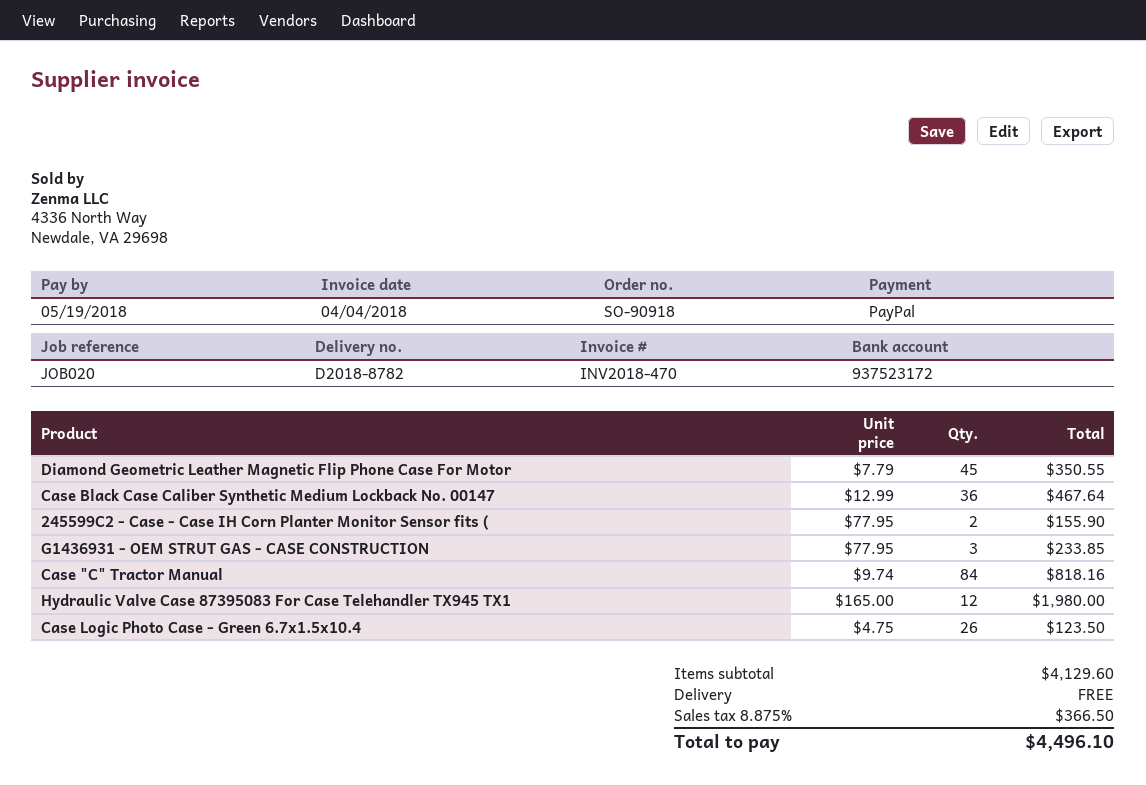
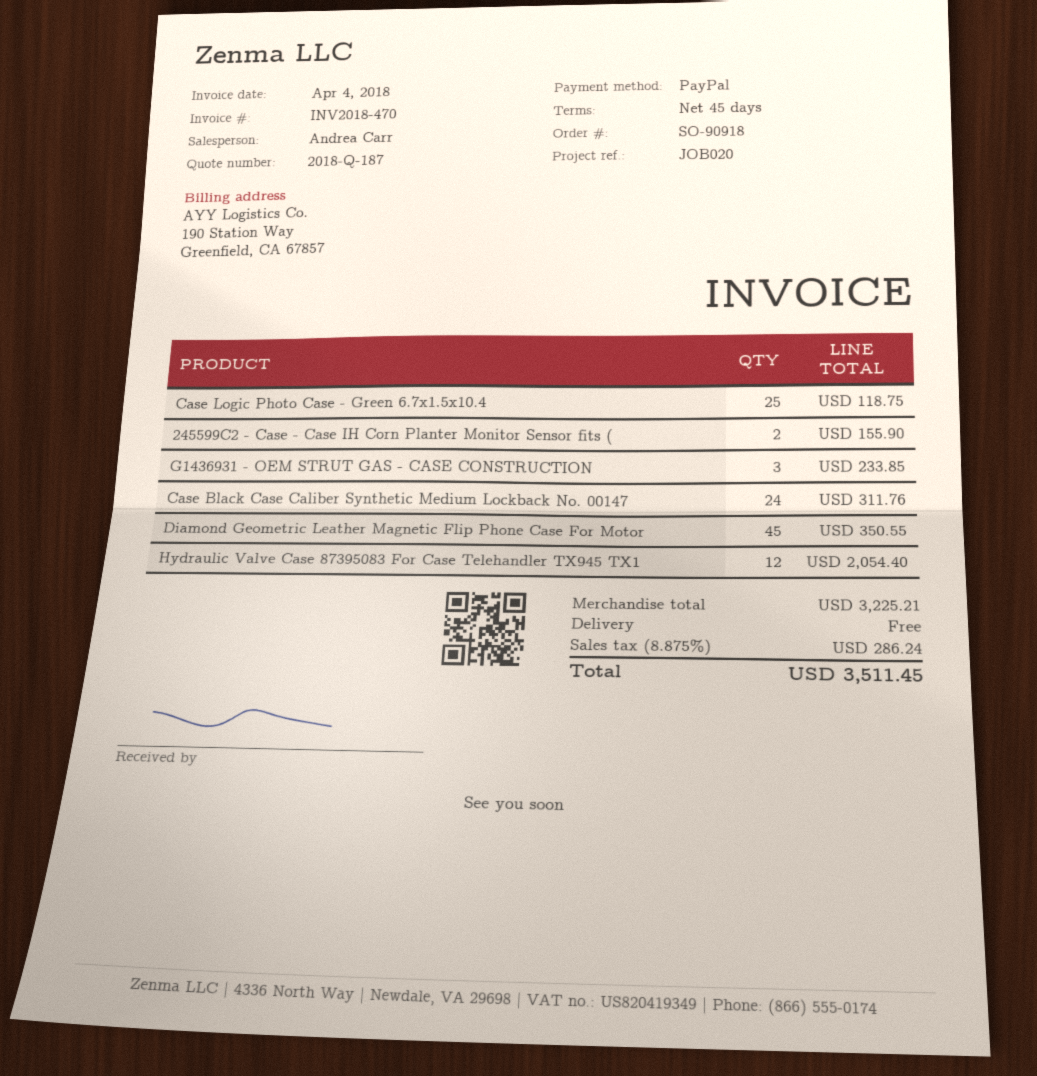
Case Black Case Caliber Synthetic Medium Lockback No. 00147: 36 for 467.64 -> 24 for 311.76
Case "C" Tractor Manual: 84 for 818.16 -> none
Hydraulic Valve Case 87395083 For Case Telehandler TX945 TX1: 12 for 1980.00 -> 12 for 2054.40
Case Logic Photo Case - Green 6.7x1.5x10.4: 26 for 123.50 -> 25 for 118.75
subtotal: 4129.60 -> 3225.21
tax: 8.875% = 366.50 -> 8.875% = 286.24
total: 4496.10 -> 3511.45

